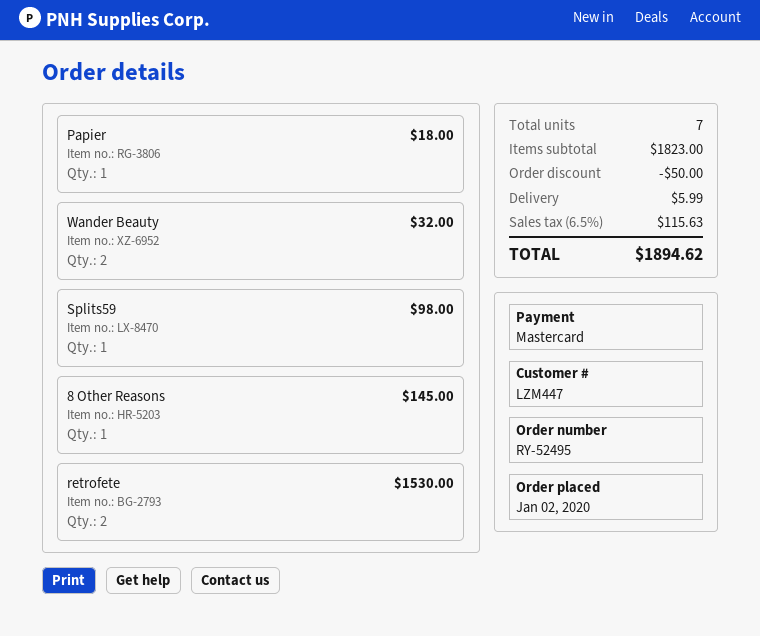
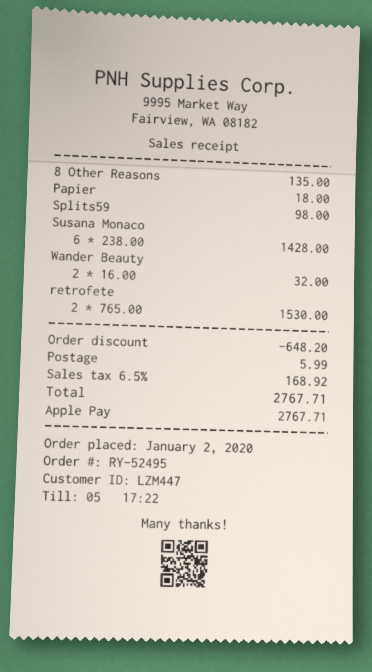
payment method: Mastercard -> Apple Pay
8 Other Reasons: 1 for 145.00 -> 1 for 135.00
Susana Monaco: none -> 6 for 1428.00
discount: 50.00 -> 648.20
tax: 6.5% = 115.63 -> 6.5% = 168.92
total: 1894.62 -> 2767.71

